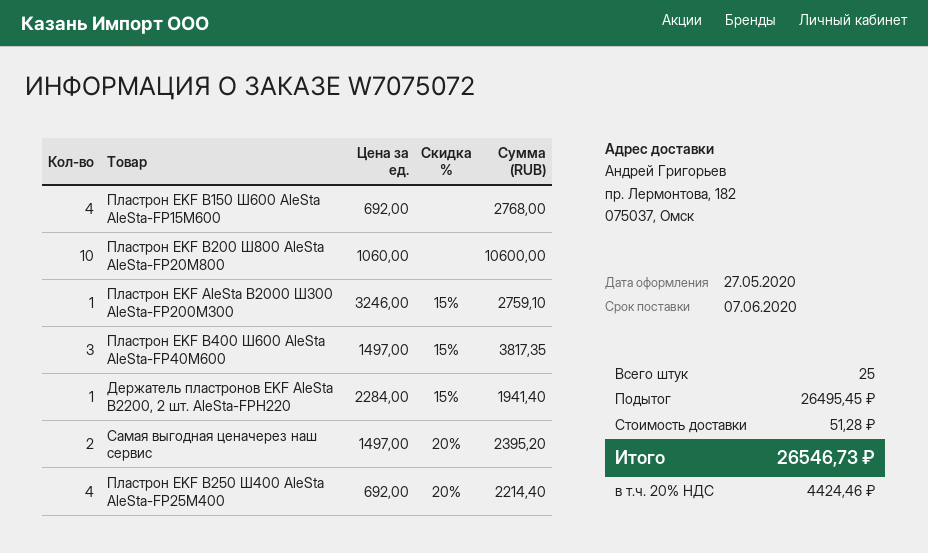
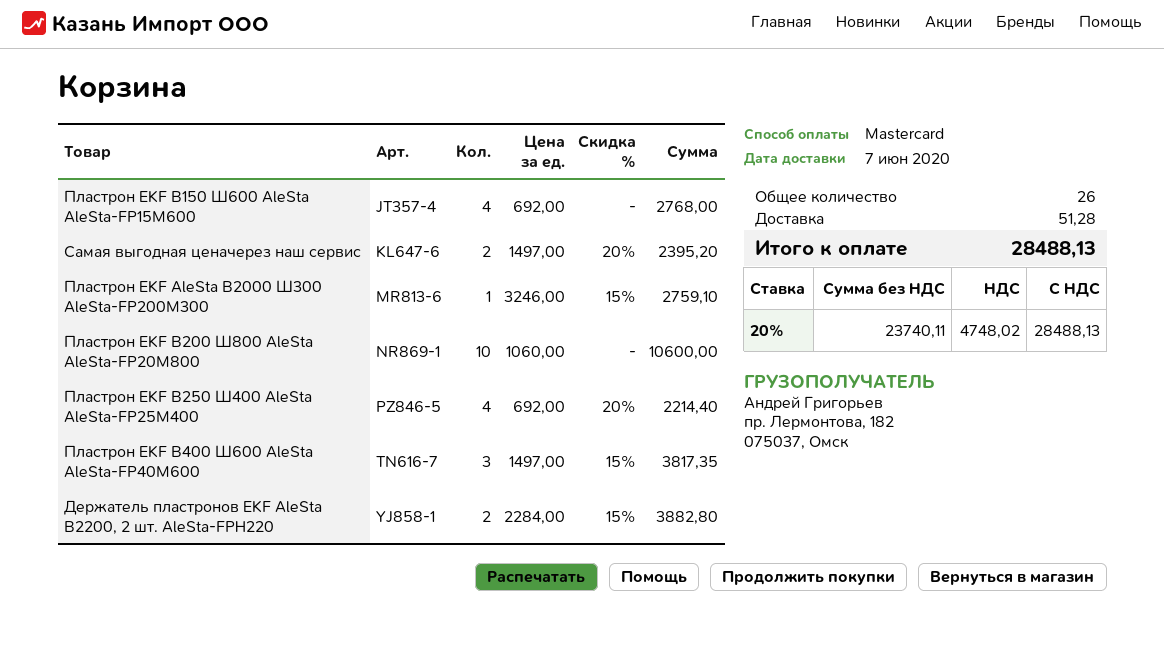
Держатель пластронов EKF AleSta В2200, 2 шт. AleSta-FPH220: 1 x 2284.00 - 15% = 1941.40 -> 2 x 2284.00 - 15% = 3882.80
total quantity: 25 -> 26
tax: 20% = 4424.46 -> 20% = 4748.02
total: 26546.73 -> 28488.13

